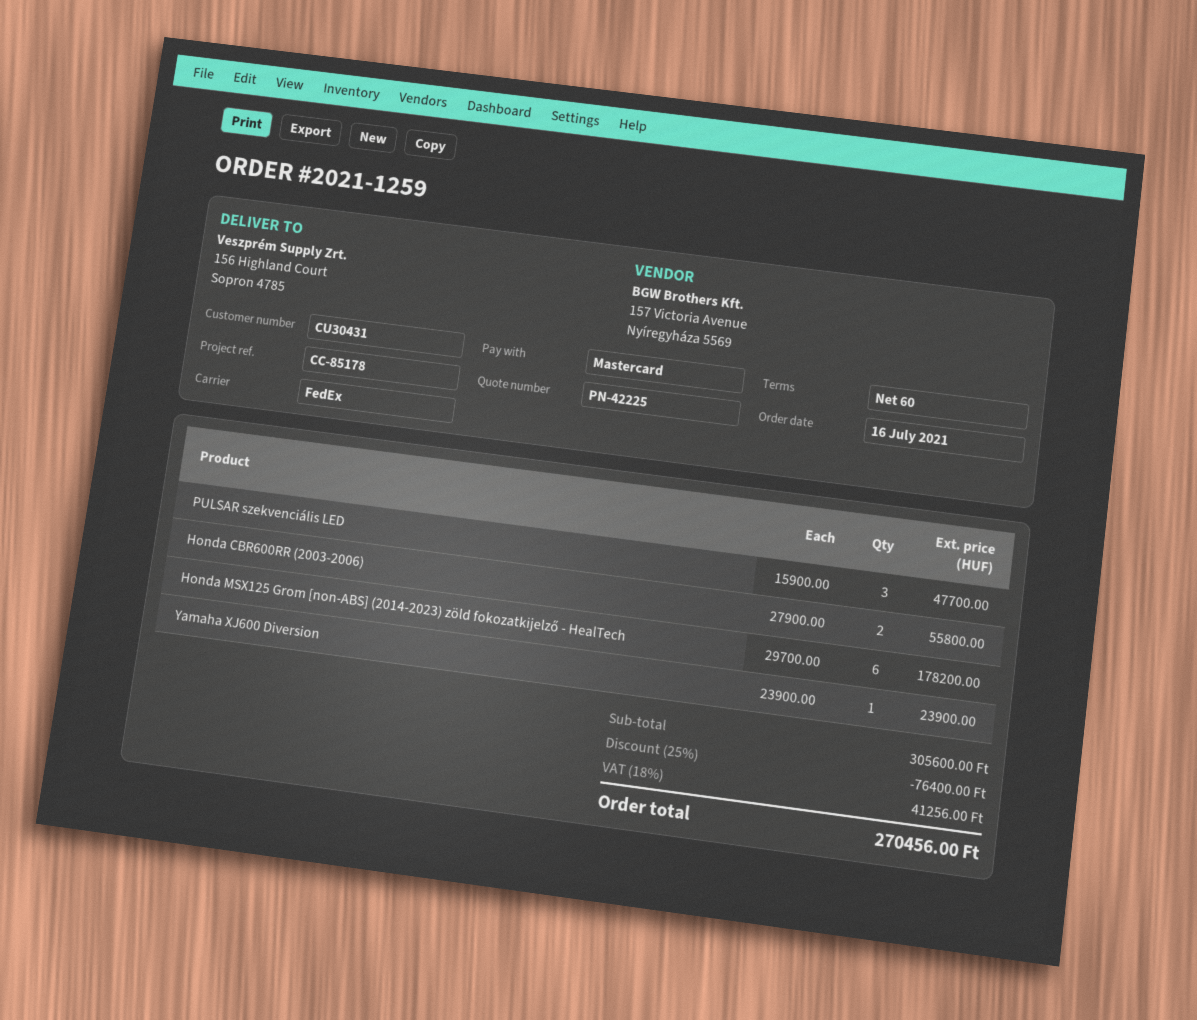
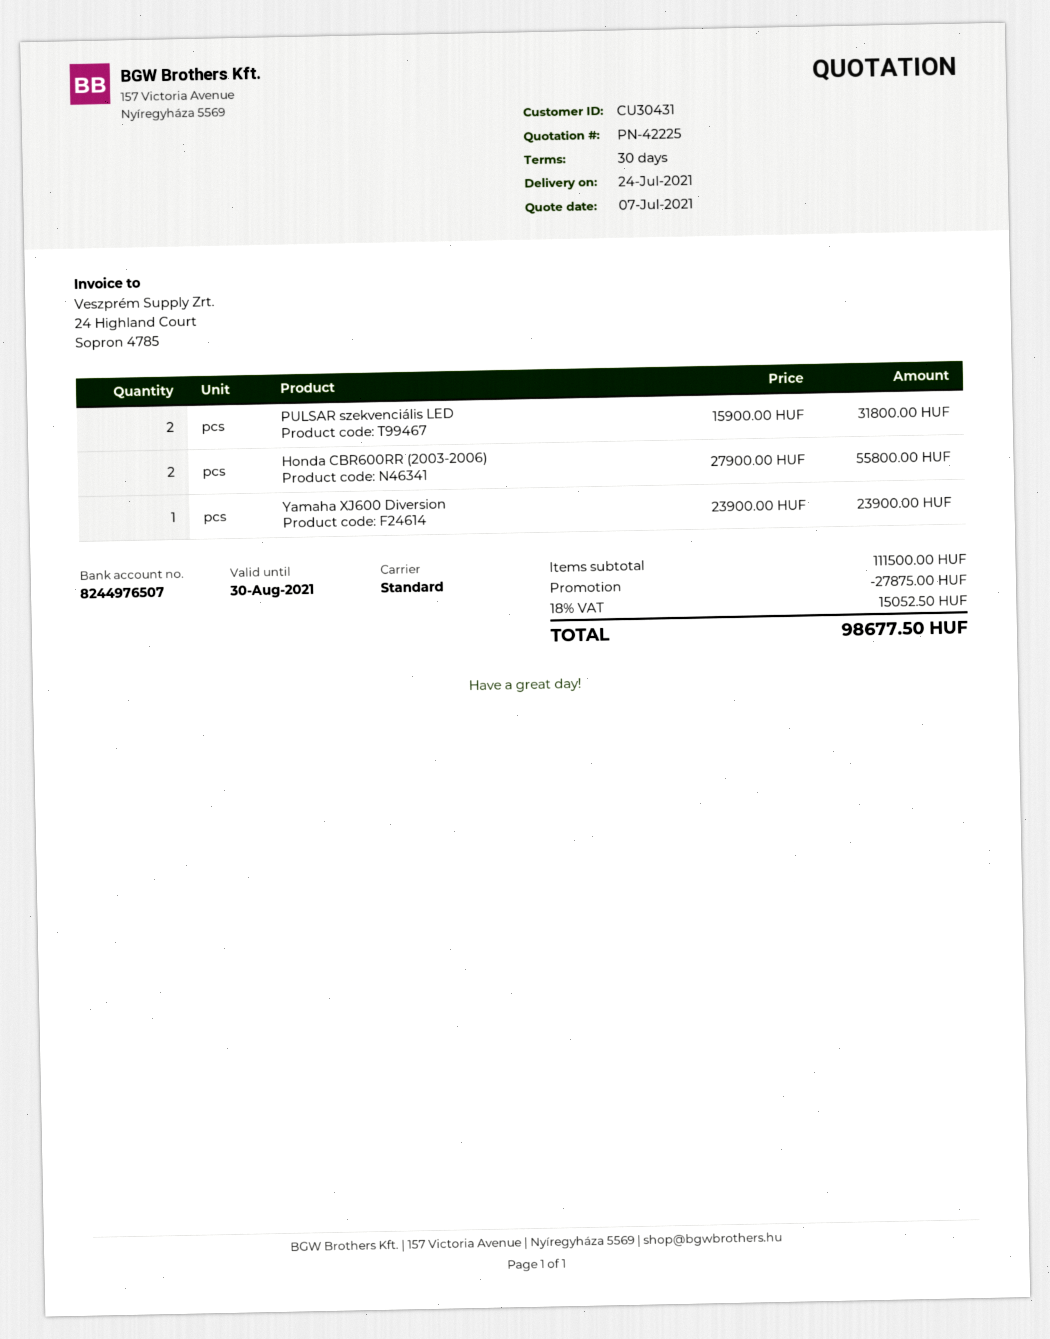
payment terms: 60 days -> 30 days
shipping method: FedEx -> standard
PULSAR szekvenciális LED: 3 x 15900.00 = 47700.00 -> 2 x 15900.00 = 31800.00
Honda MSX125 Grom [non-ABS] (2014-2023) zöld fokozatkijelző - HealTech: 6 x 29700.00 = 178200.00 -> none
subtotal: 305600.00 -> 111500.00
discount: 76400.00 -> 27875.00
tax: 18% = 41256.00 -> 18% = 15052.50
total: 270456.00 -> 98677.50

